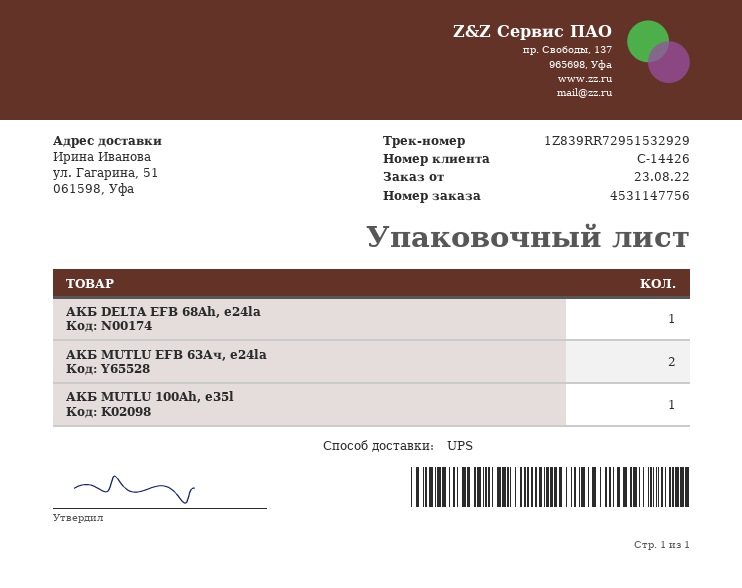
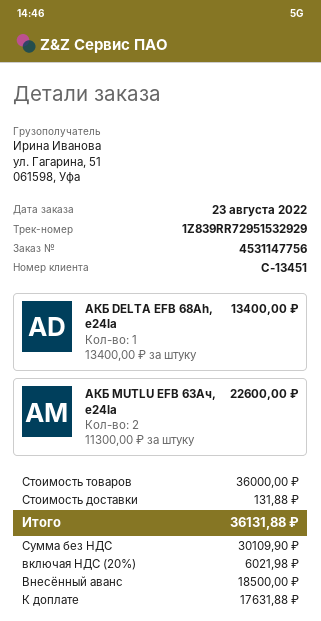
customer number: C-14426 -> C-13451
АКБ MUTLU 100Ah, e35l: 1 -> none

